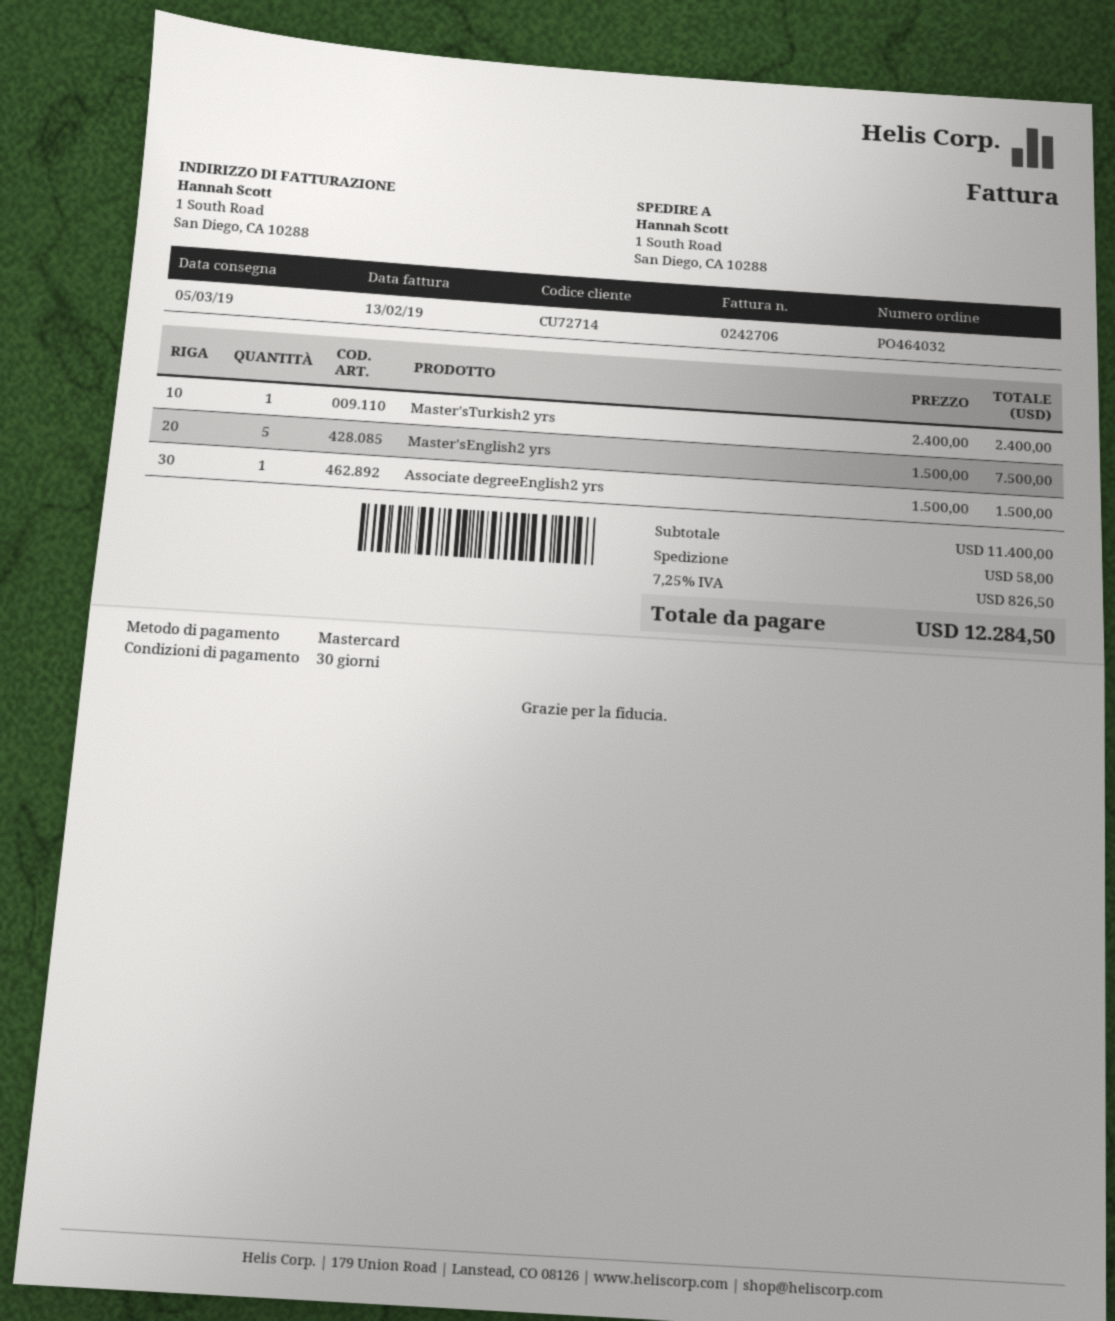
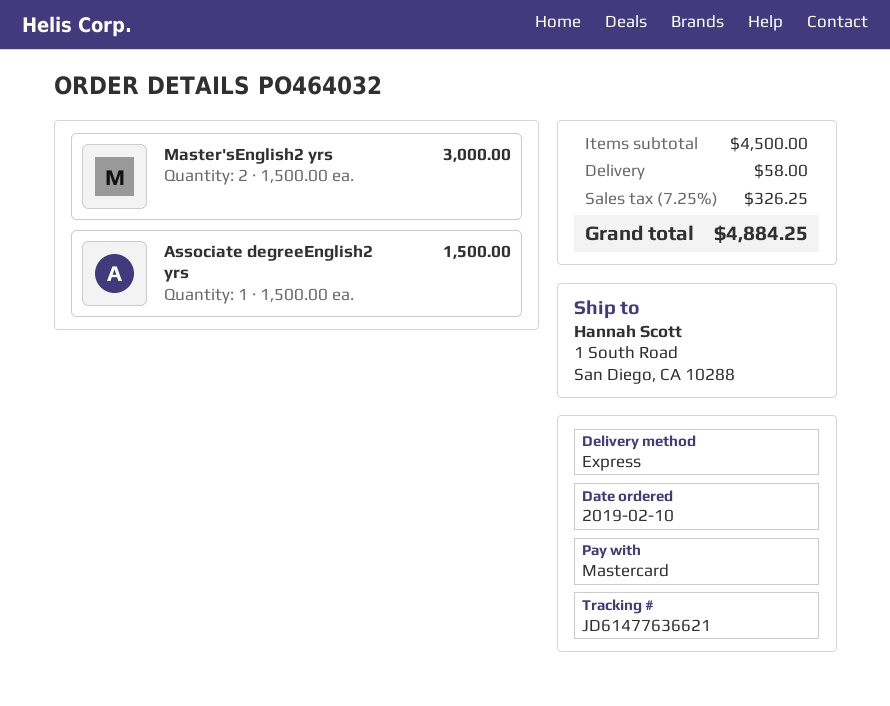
Master'sTurkish2 yrs: 1 x 2400.00 = 2400.00 -> none
Master'sEnglish2 yrs: 5 x 1500.00 = 7500.00 -> 2 x 1500.00 = 3000.00
subtotal: 11400.00 -> 4500.00
tax: 7.25% = 826.50 -> 7.25% = 326.25
total: 12284.50 -> 4884.25

